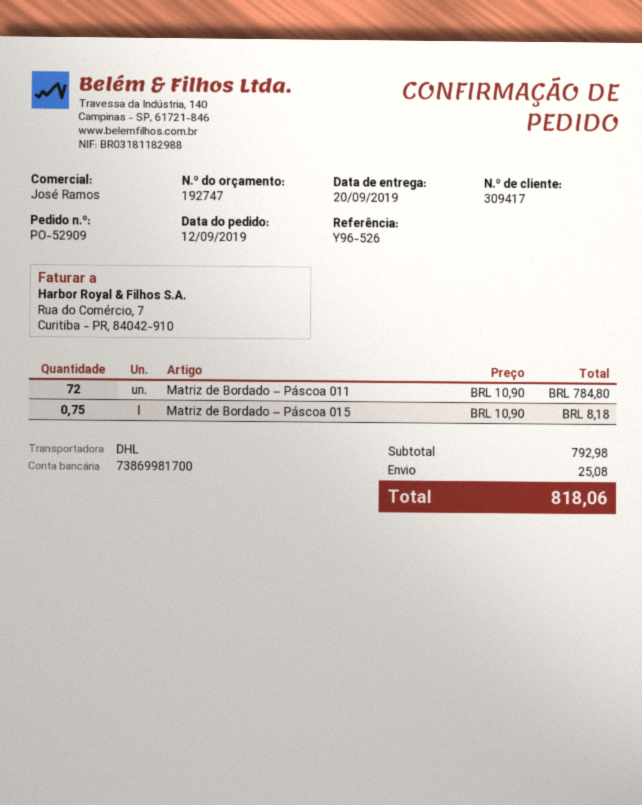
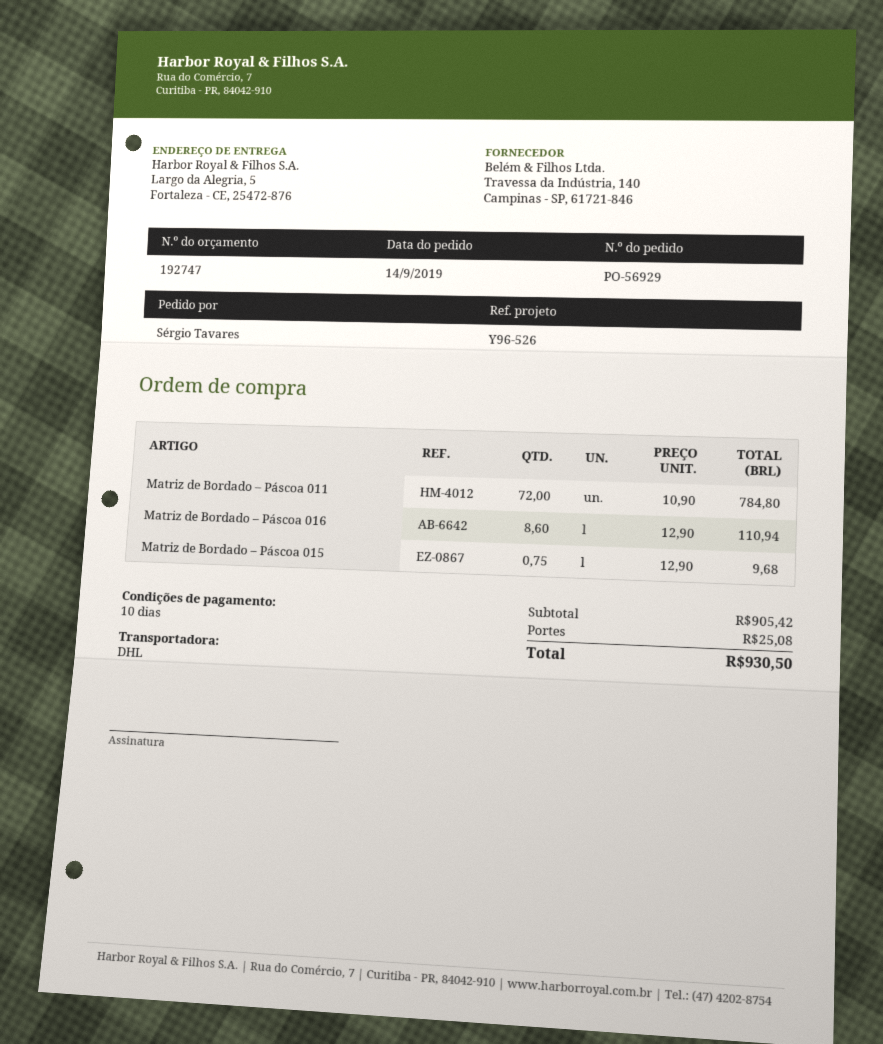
order number: PO-52909 -> PO-56929
order date: 2019-09-12 -> 2019-09-14
Matriz de Bordado – Páscoa 015: 0.75 x 10.90 = 8.18 -> 0.75 x 12.90 = 9.68
Matriz de Bordado – Páscoa 016: none -> 8.6 x 12.90 = 110.94
subtotal: 792.98 -> 905.42
total: 818.06 -> 930.50

